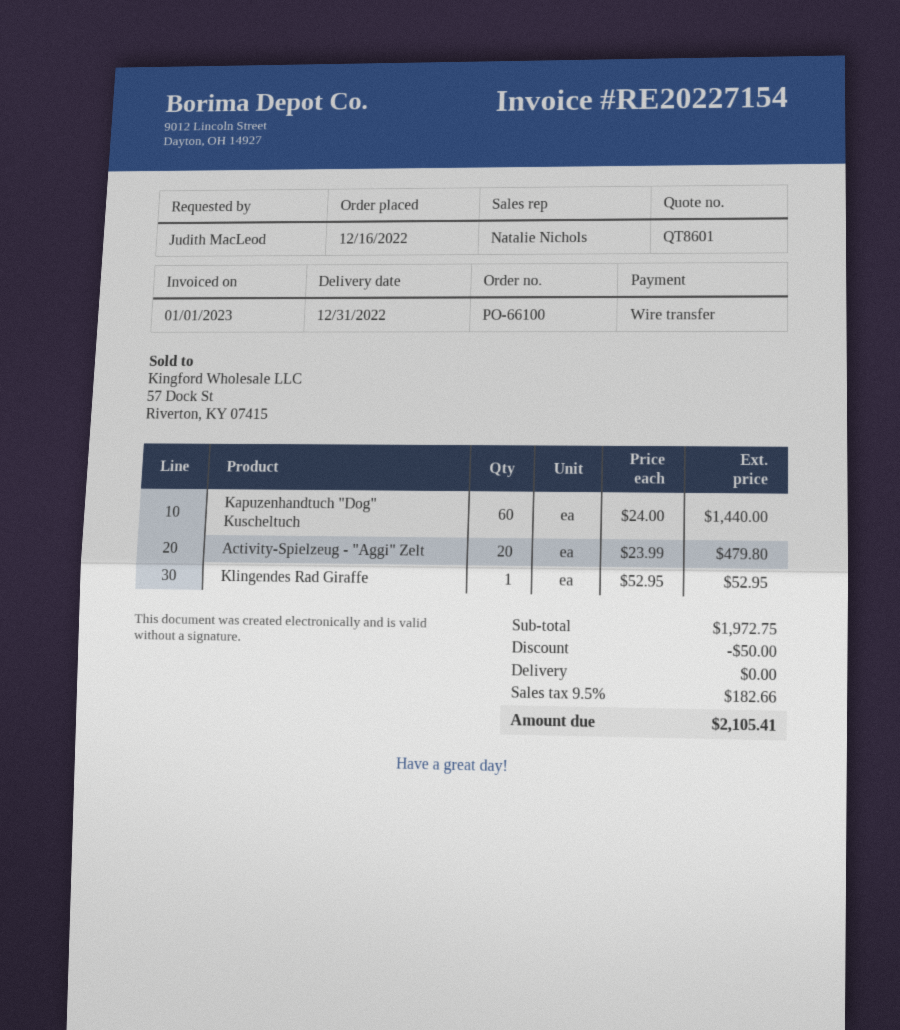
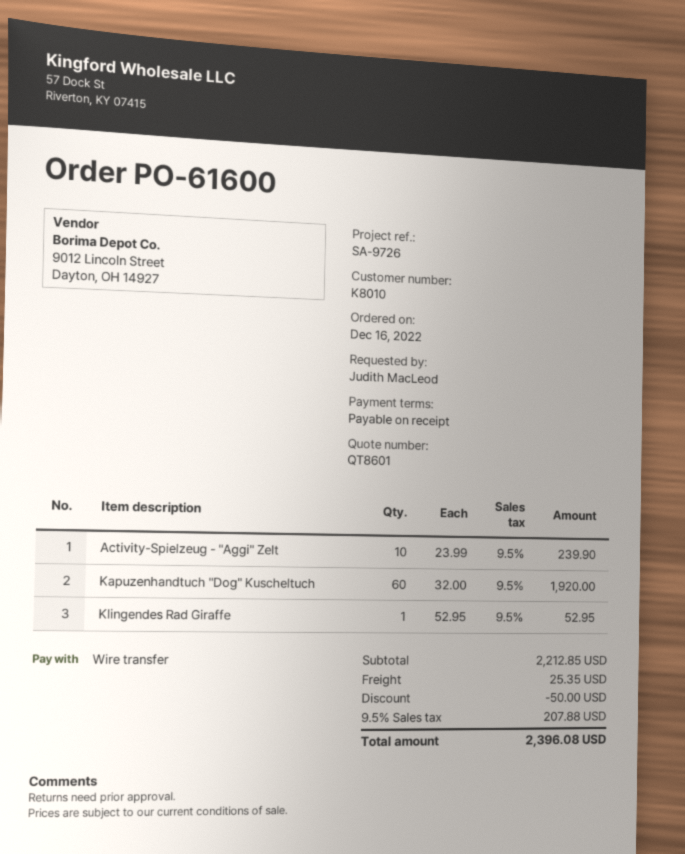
order number: PO-66100 -> PO-61600
Kapuzenhandtuch "Dog" Kuscheltuch: 60 x 24.00 = 1440.00 -> 60 x 32.00 = 1920.00
Activity-Spielzeug - "Aggi" Zelt: 20 x 23.99 = 479.80 -> 10 x 23.99 = 239.90
subtotal: 1972.75 -> 2212.85
shipping: 0.00 -> 25.35
tax: 9.5% = 182.66 -> 9.5% = 207.88
total: 2105.41 -> 2396.08

